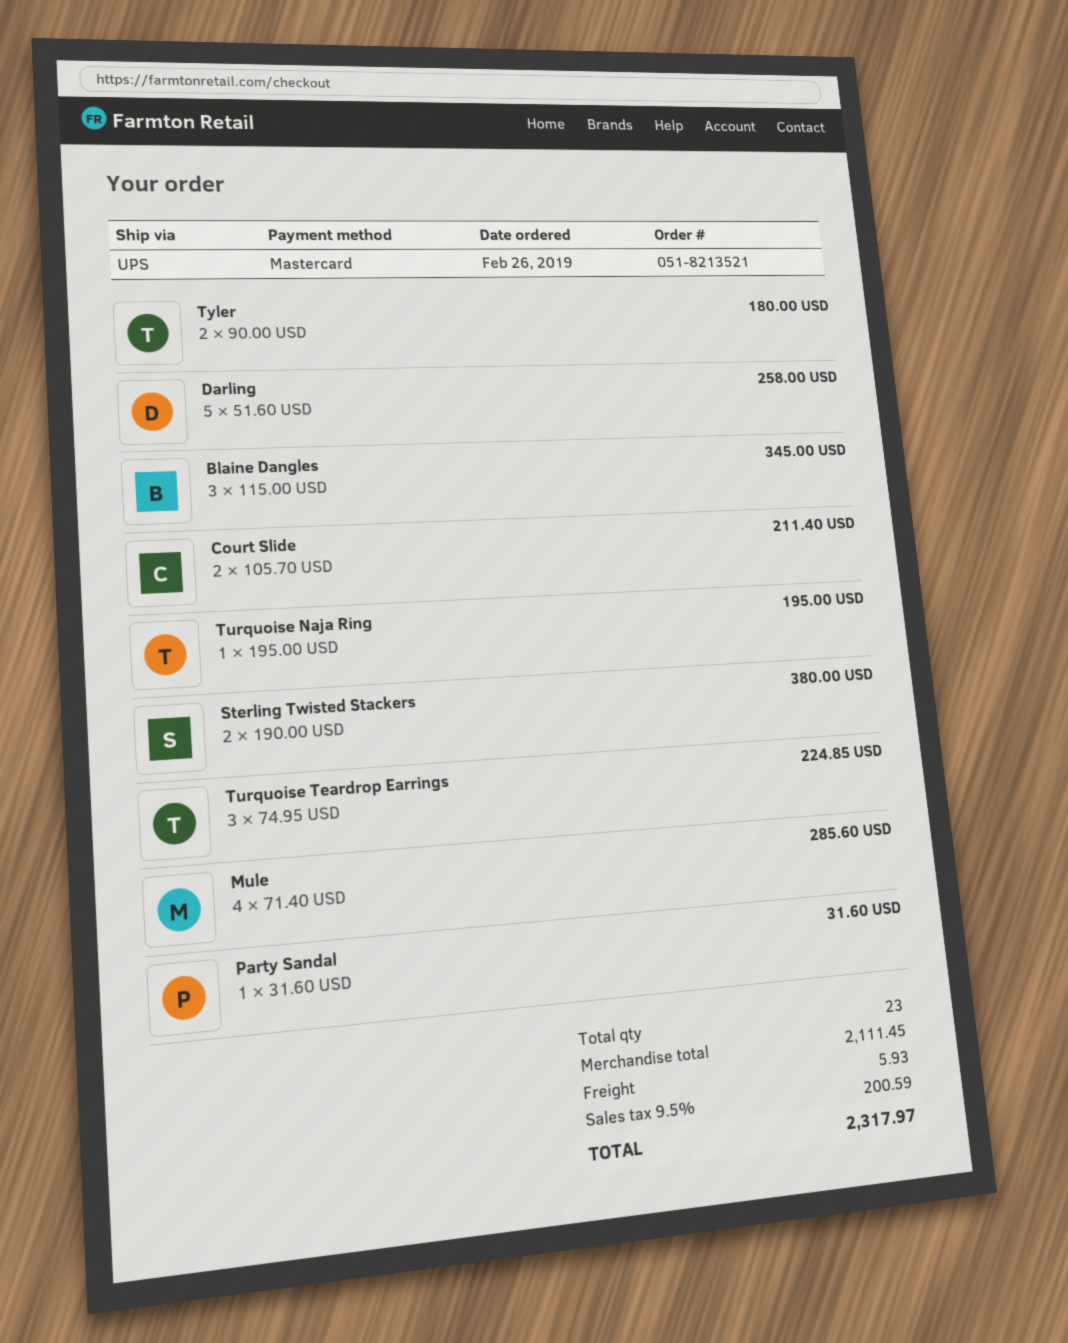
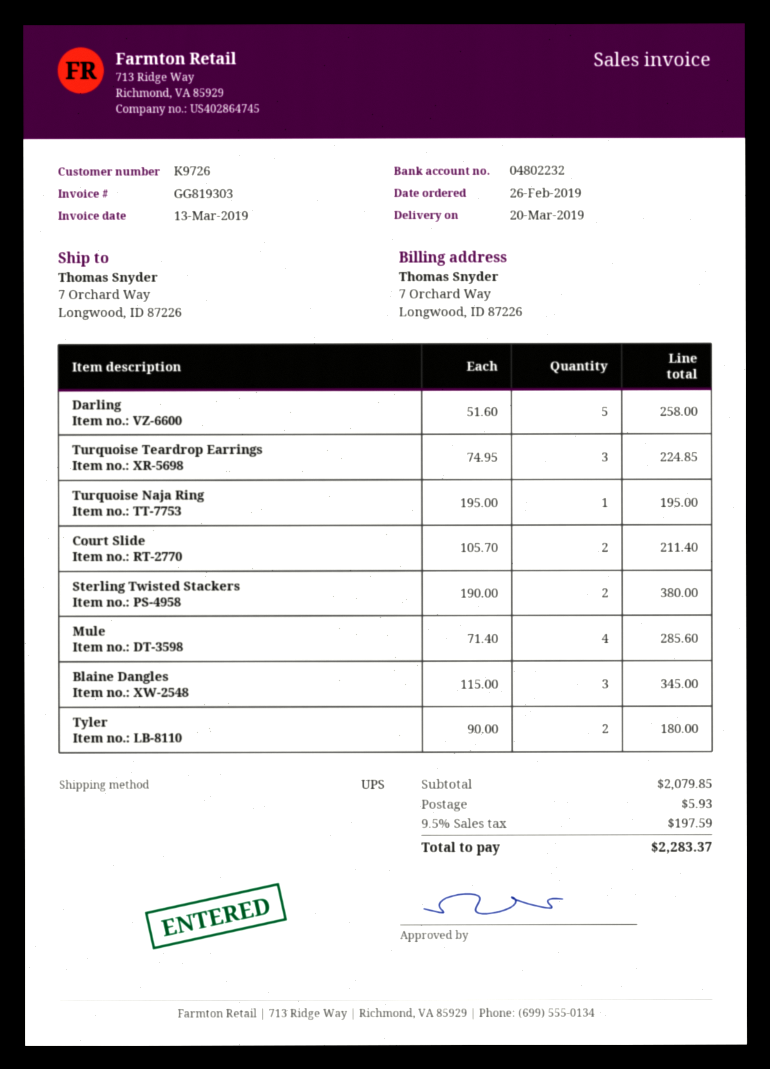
Party Sandal: 1 x 31.60 = 31.60 -> none
subtotal: 2111.45 -> 2079.85
tax: 9.5% = 200.59 -> 9.5% = 197.59
total: 2317.97 -> 2283.37

